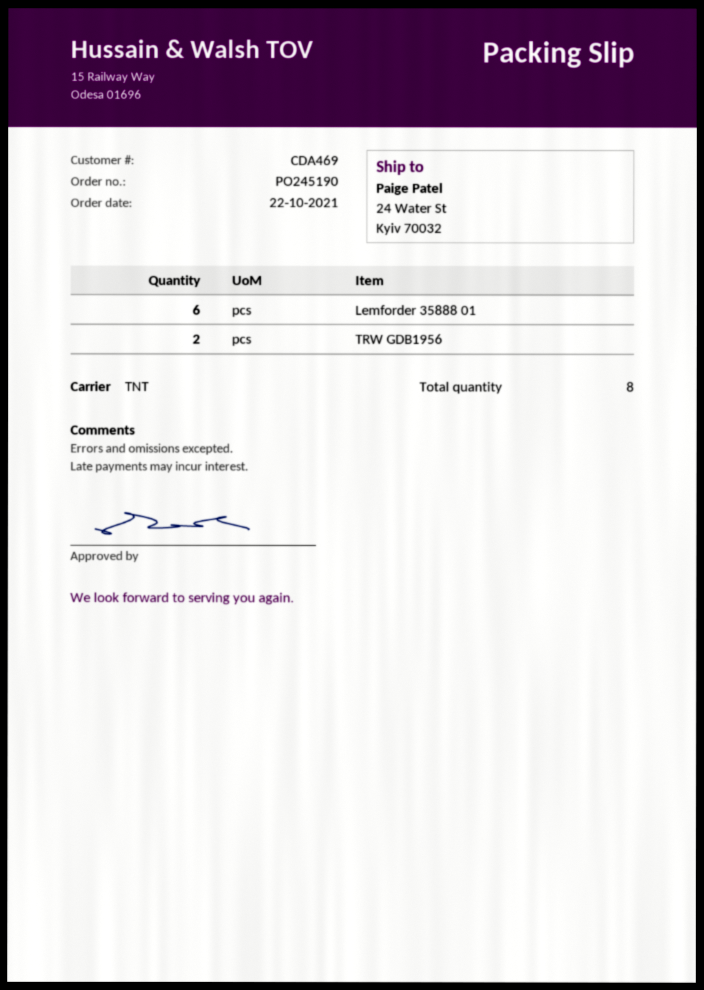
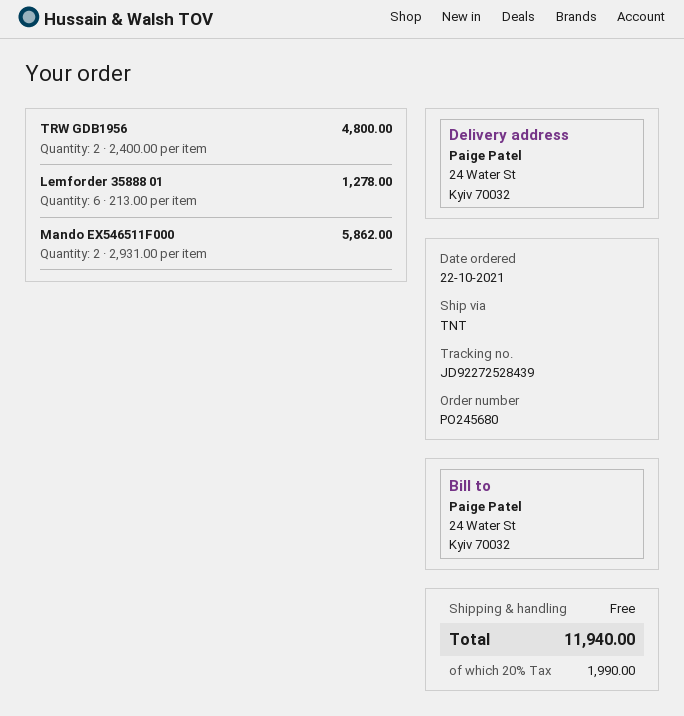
order number: PO245190 -> PO245680
Mando EX546511F000: none -> 2

